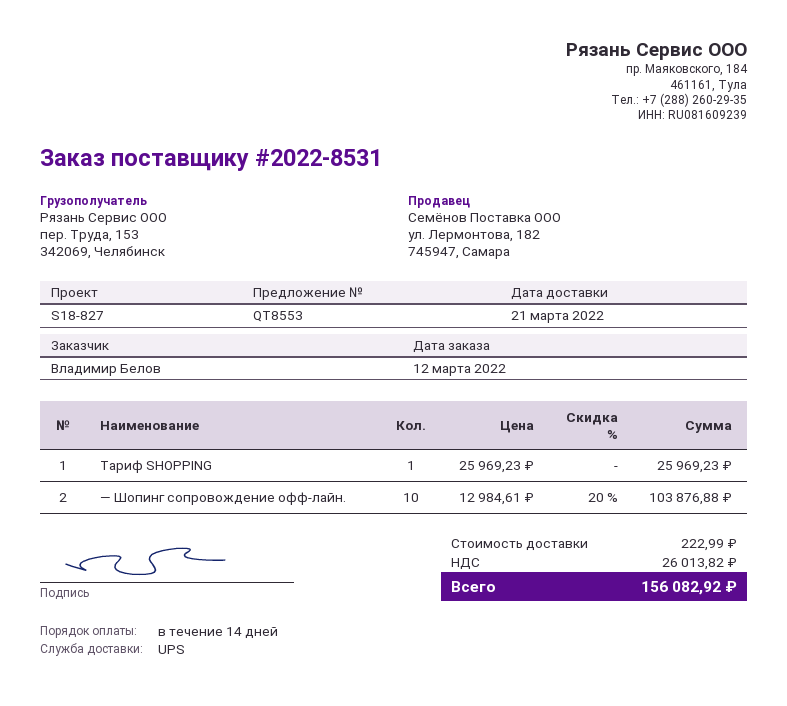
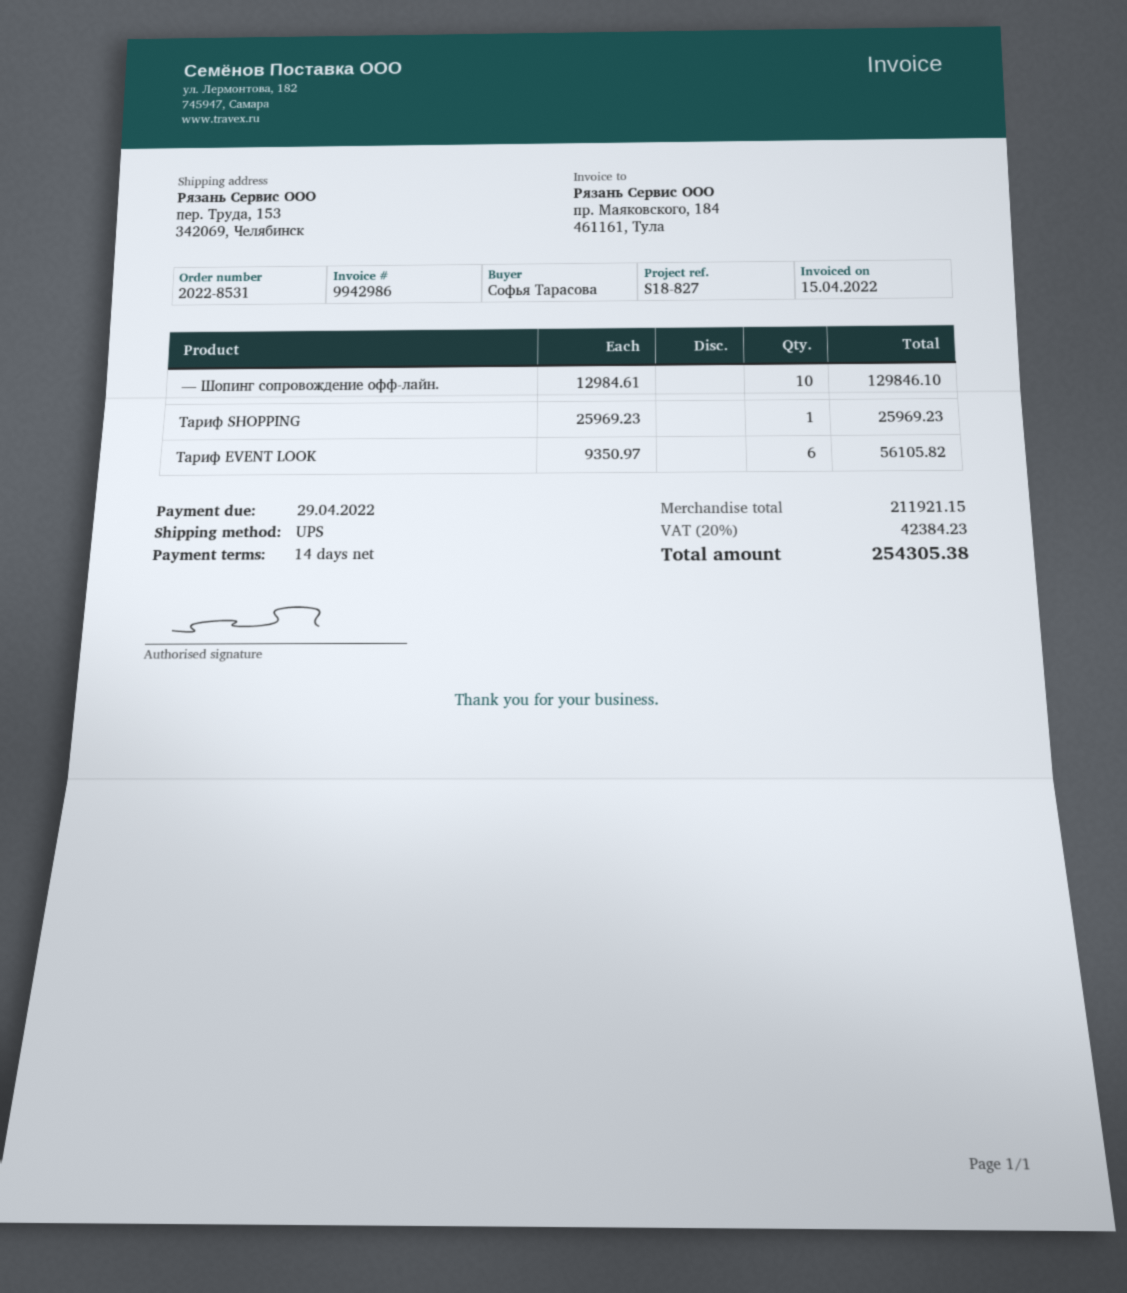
ordered by: Владимир Белов -> Софья Тарасова
— Шопинг сопровождение офф-лайн.: 10 x 12984.61 - 20% = 103876.88 -> 10 x 12984.61 = 129846.10
Тариф EVENT LOOK: none -> 6 x 9350.97 = 56105.82
shipping: 222.99 -> none
tax: 26013.82 -> 42384.23
total: 156082.92 -> 254305.38

